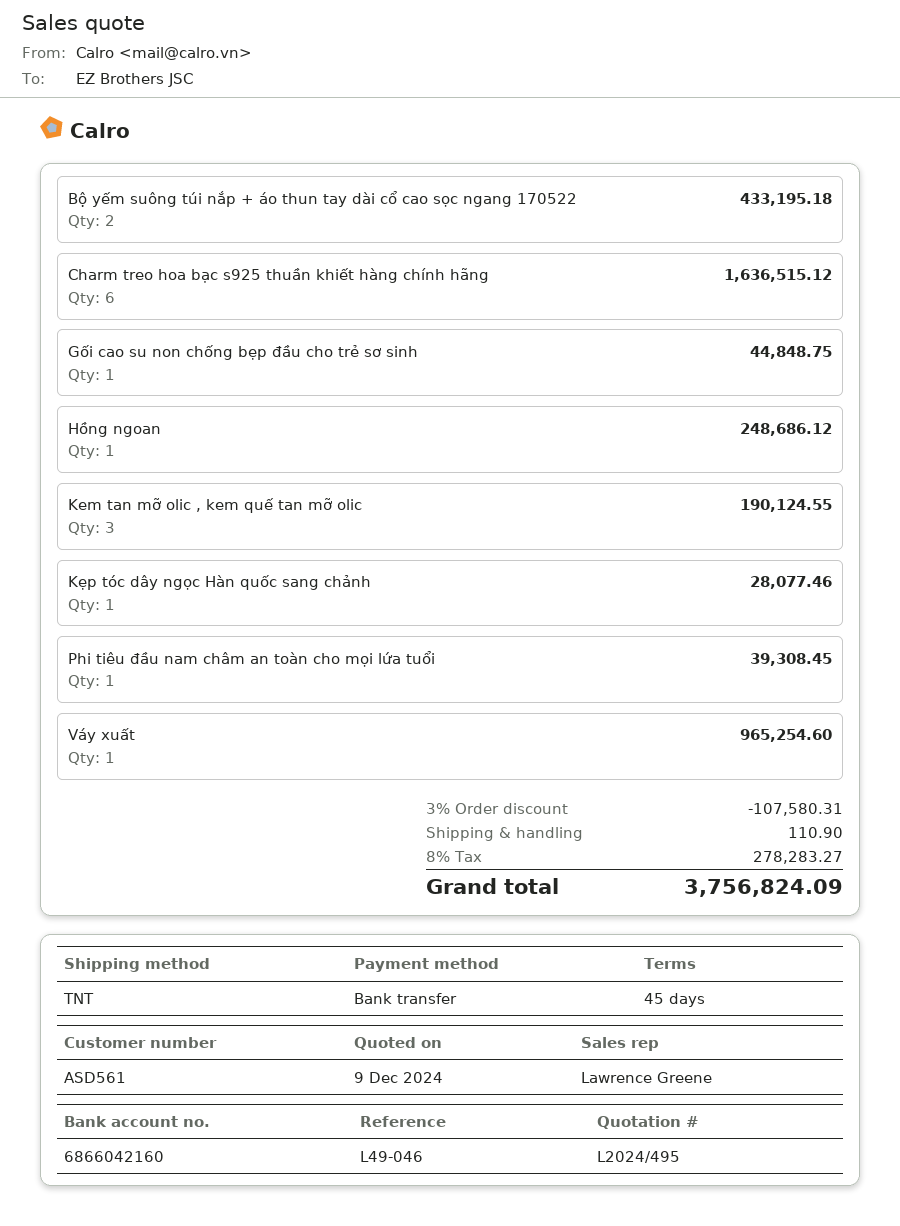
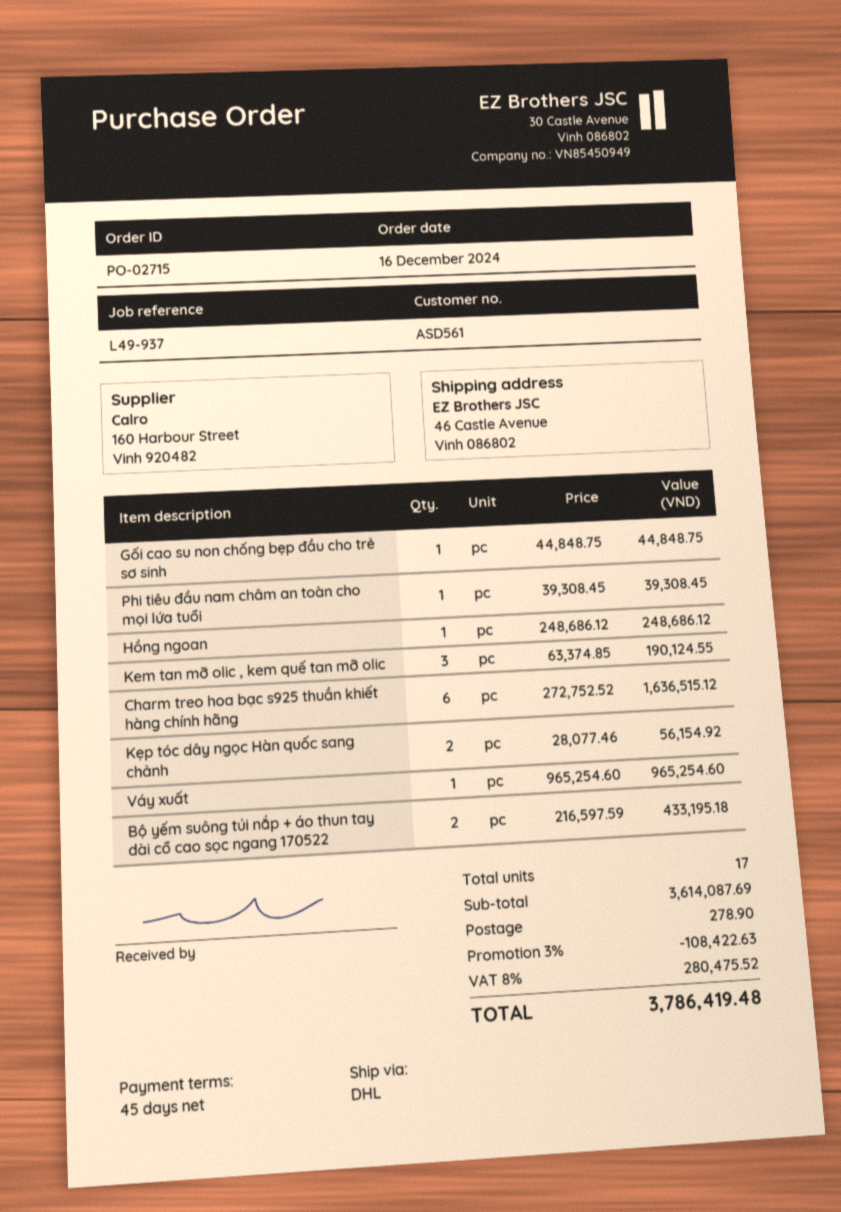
reference: L49-046 -> L49-937
shipping method: TNT -> DHL
Kẹp tóc dây ngọc Hàn quốc sang chảnh: 1 for 28077.46 -> 2 for 56154.92
discount: 3% = 107580.31 -> 3% = 108422.63
shipping: 110.90 -> 278.90
tax: 8% = 278283.27 -> 8% = 280475.52
total: 3756824.09 -> 3786419.48

